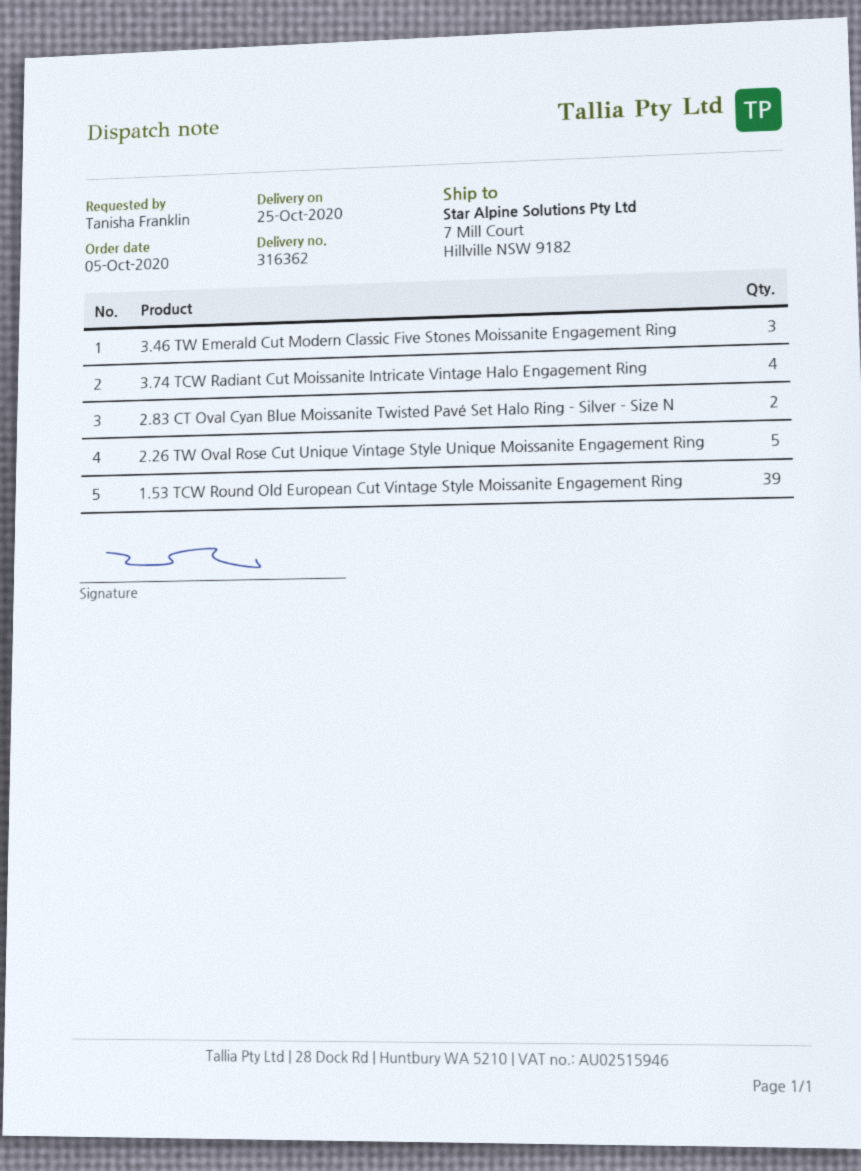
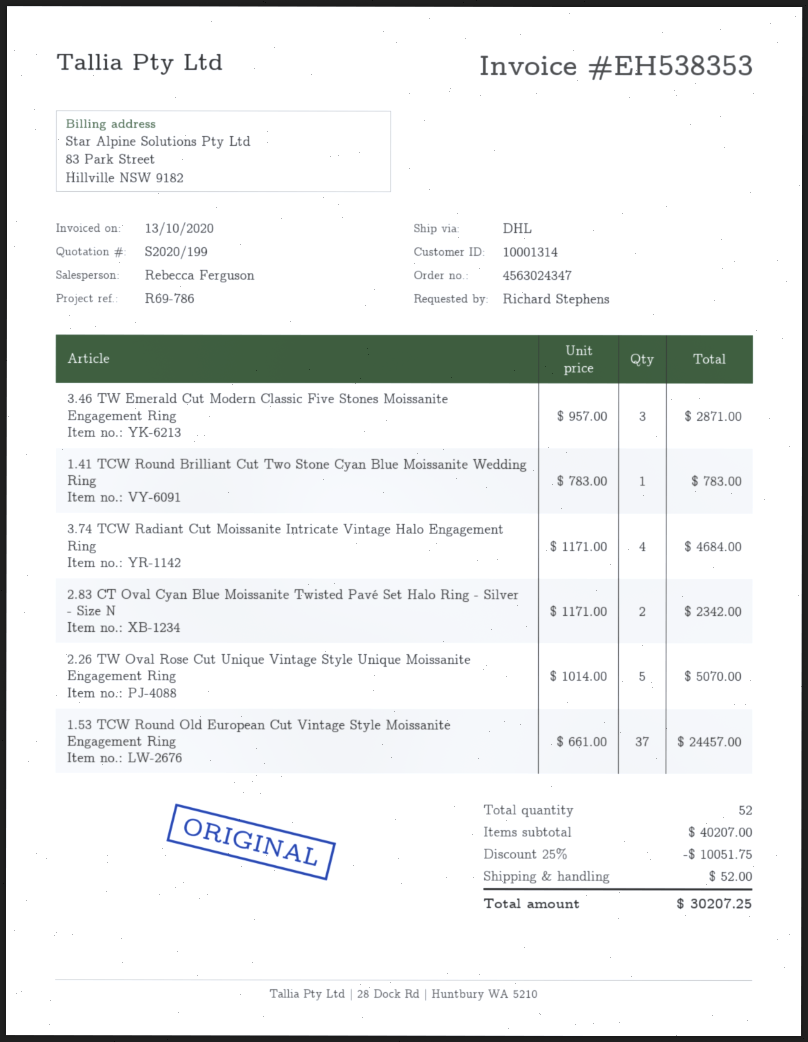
ordered by: Tanisha Franklin -> Richard Stephens
1.53 TCW Round Old European Cut Vintage Style Moissanite Engagement Ring: 39 -> 37
1.41 TCW Round Brilliant Cut Two Stone Cyan Blue Moissanite Wedding Ring: none -> 1

